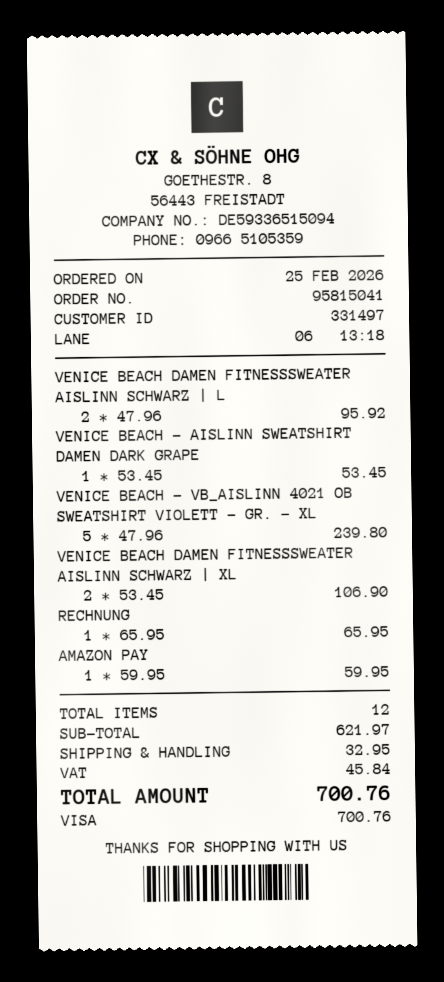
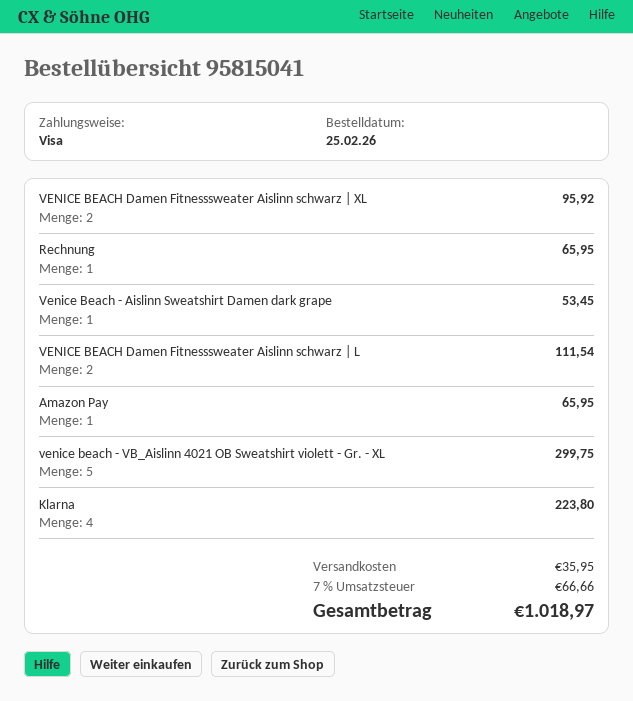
VENICE BEACH DAMEN FITNESSSWEATER AISLINN SCHWARZ | L: 2 for 95.92 -> 2 for 111.54
VENICE BEACH - VB_AISLINN 4021 OB SWEATSHIRT VIOLETT - GR. - XL: 5 for 239.80 -> 5 for 299.75
VENICE BEACH DAMEN FITNESSSWEATER AISLINN SCHWARZ | XL: 2 for 106.90 -> 2 for 95.92
AMAZON PAY: 1 for 59.95 -> 1 for 65.95
Klarna: none -> 4 for 223.80
shipping: 32.95 -> 35.95
tax: 45.84 -> 66.66
total: 700.76 -> 1018.97

